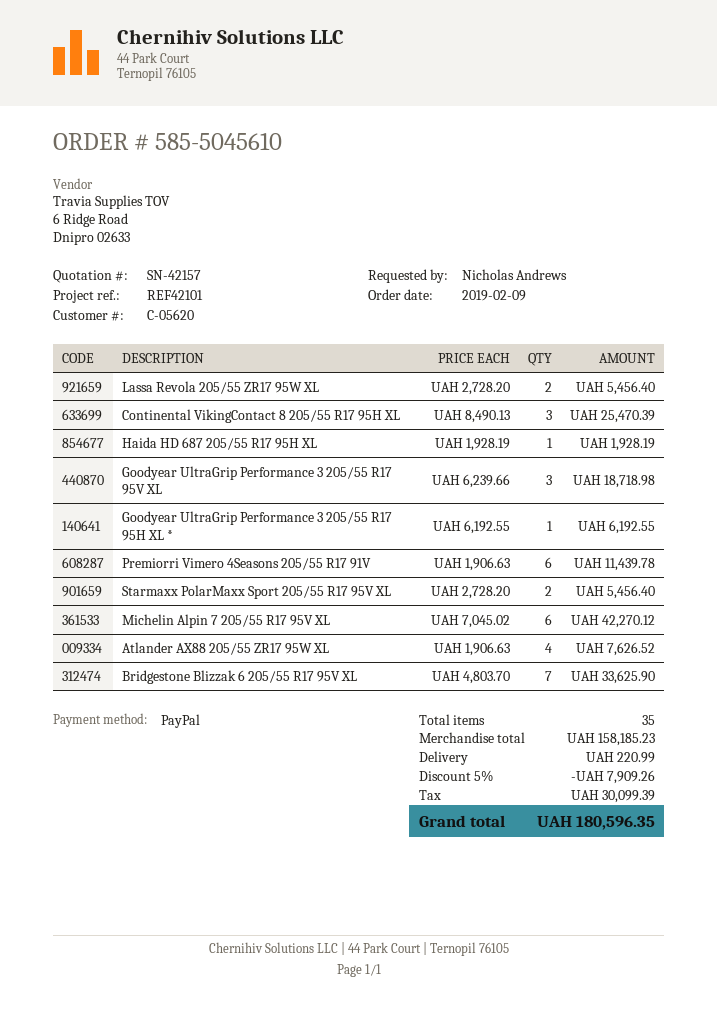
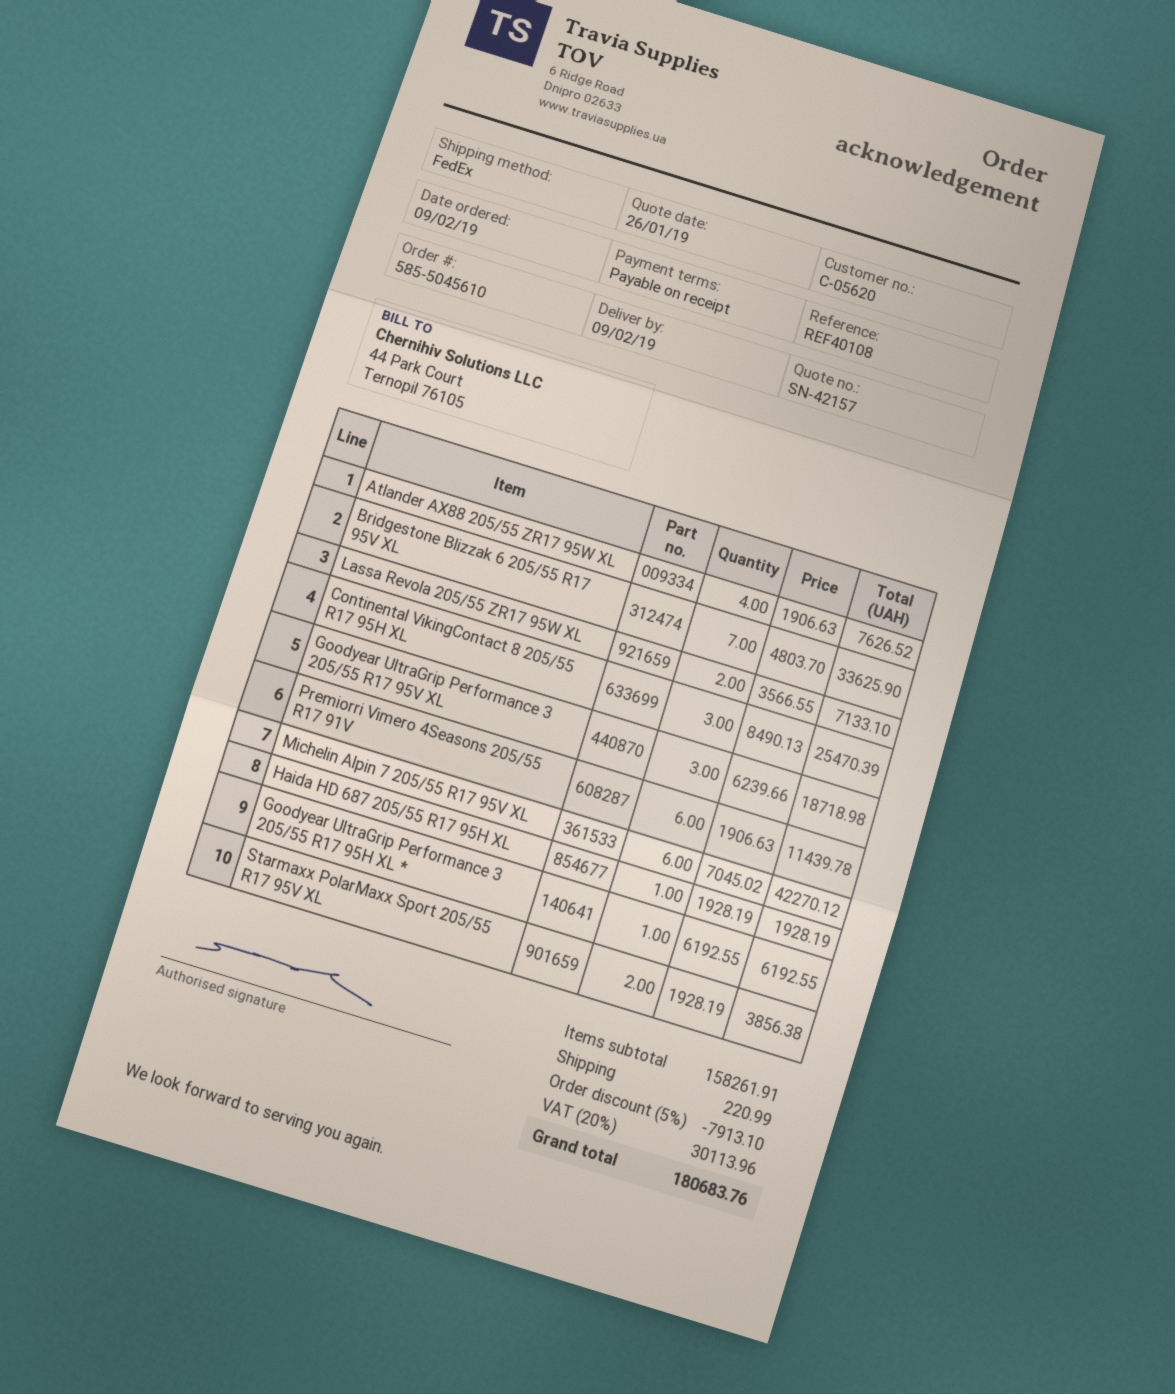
reference: REF42101 -> REF40108
Lassa Revola 205/55 ZR17 95W XL: 2 x 2728.20 = 5456.40 -> 2 x 3566.55 = 7133.10
Starmaxx PolarMaxx Sport 205/55 R17 95V XL: 2 x 2728.20 = 5456.40 -> 2 x 1928.19 = 3856.38
subtotal: 158185.23 -> 158261.91
discount: 5% = 7909.26 -> 5% = 7913.10
tax: 30099.39 -> 30113.96
total: 180596.35 -> 180683.76

